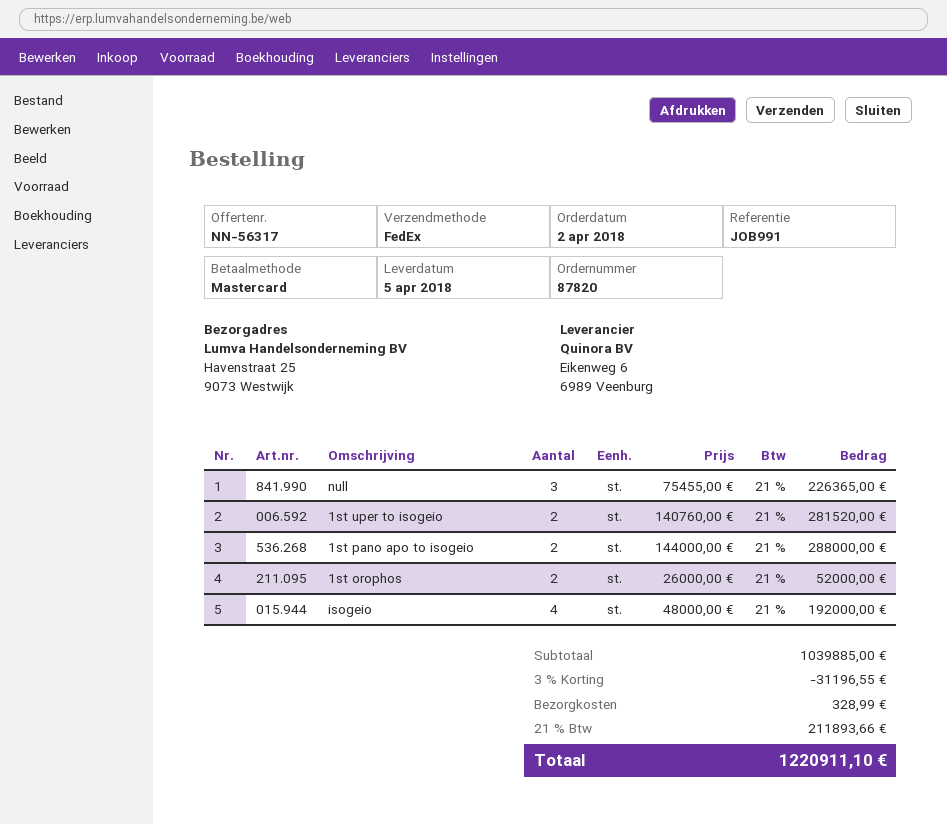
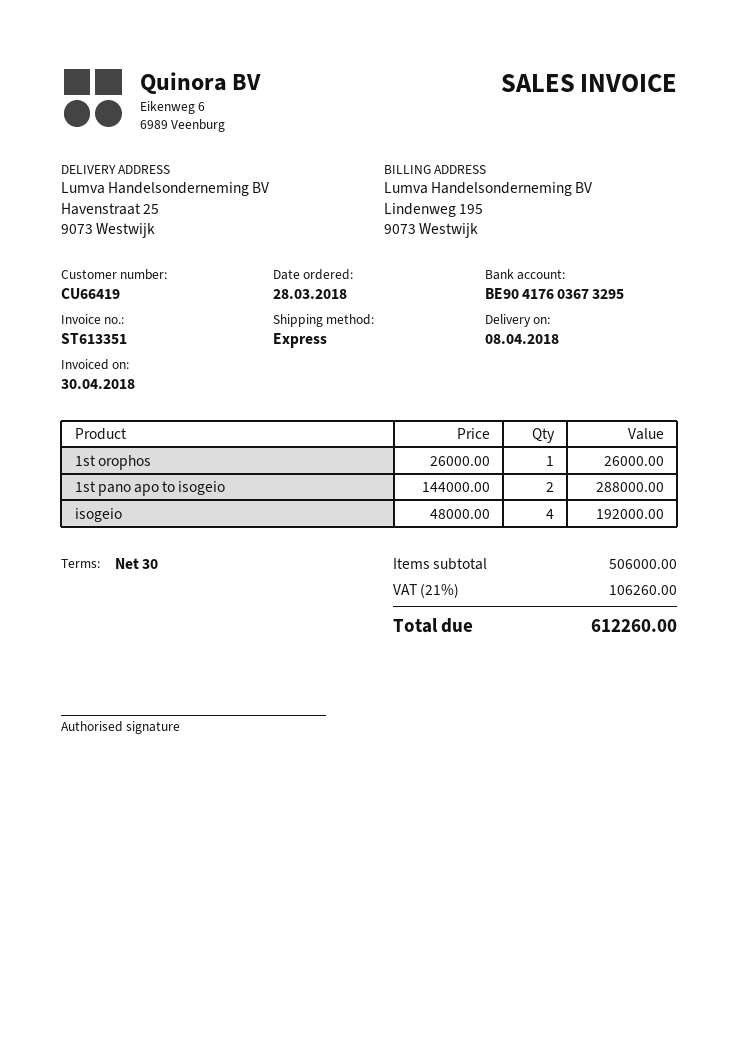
order date: 2018-04-02 -> 2018-03-28
delivery date: 2018-04-05 -> 2018-04-08
shipping method: FedEx -> express
null: 3 x 75455.00 = 226365.00 -> none
1st uper to isogeio: 2 x 140760.00 = 281520.00 -> none
1st orophos: 2 x 26000.00 = 52000.00 -> 1 x 26000.00 = 26000.00
subtotal: 1039885.00 -> 506000.00
discount: 3% = 31196.55 -> none
shipping: 328.99 -> none
tax: 21% = 211893.66 -> 21% = 106260.00
total: 1220911.10 -> 612260.00

